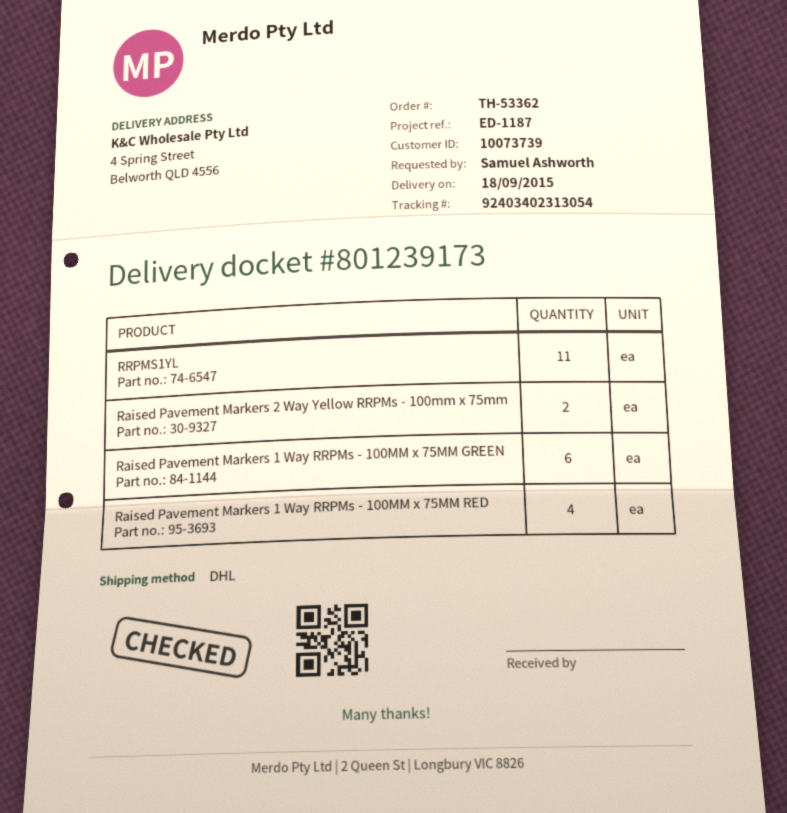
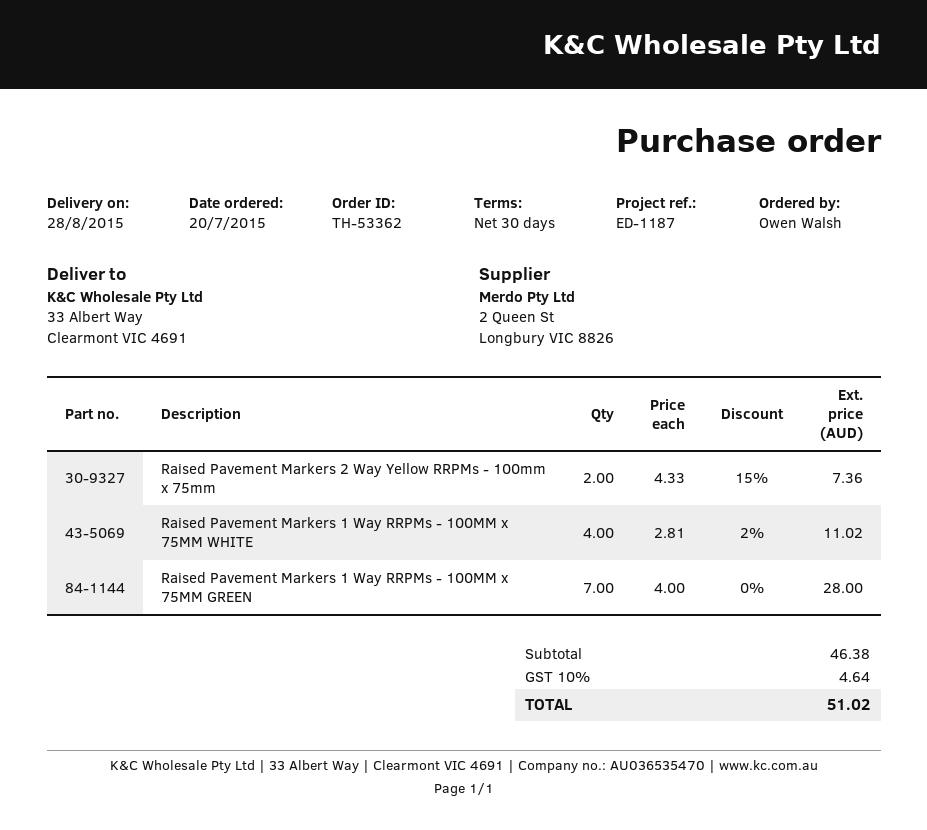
delivery date: 2015-09-18 -> 2015-08-28
ordered by: Samuel Ashworth -> Owen Walsh
ship to: 4 Spring Street, Belworth QLD 4556 -> 33 Albert Way, Clearmont VIC 4691
RRPMS1YL: 11 -> none
Raised Pavement Markers 1 Way RRPMs - 100MM x 75MM GREEN: 6 -> 7
Raised Pavement Markers 1 Way RRPMs - 100MM x 75MM RED: 4 -> none
Raised Pavement Markers 1 Way RRPMs - 100MM x 75MM WHITE: none -> 4

